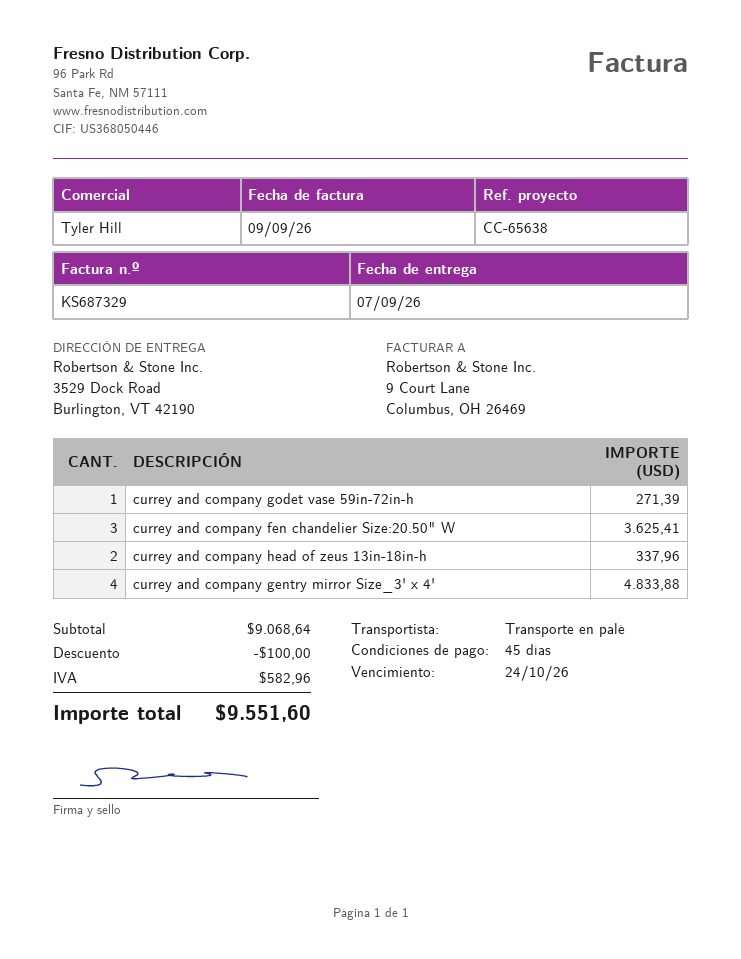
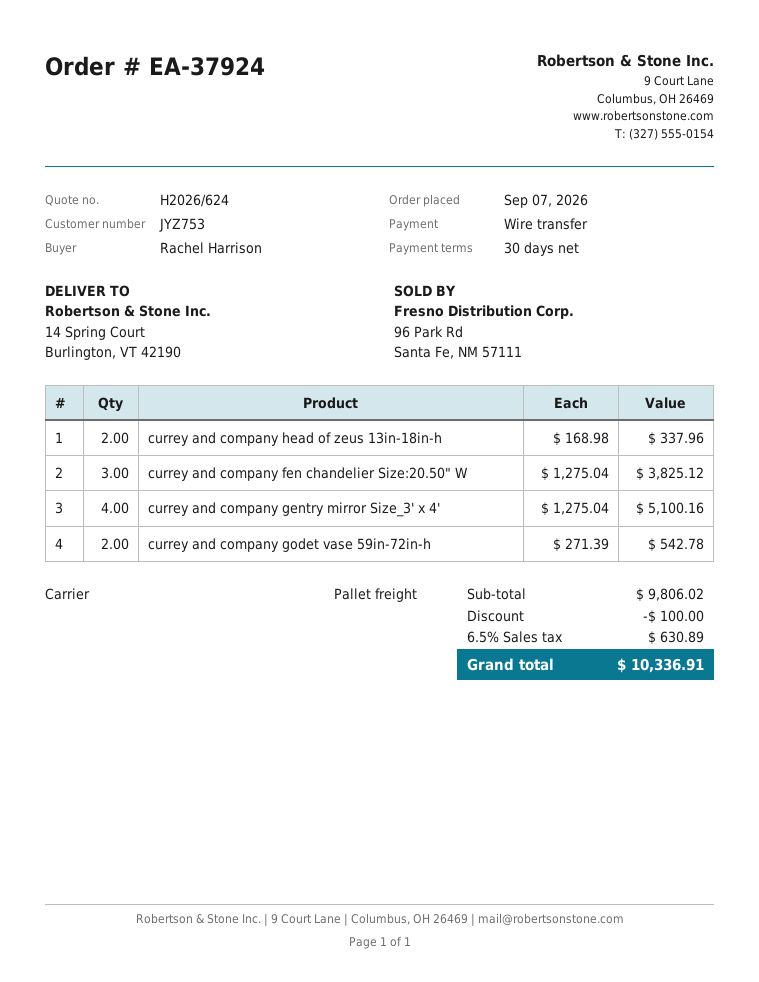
payment terms: 45 days -> 30 days
ship to: 3529 Dock Road, Burlington, VT 42190 -> 14 Spring Court, Burlington, VT 42190
currey and company godet vase 59in-72in-h: 1 for 271.39 -> 2 for 542.78
currey and company fen chandelier Size:20.50" W: 3 for 3625.41 -> 3 for 3825.12
currey and company gentry mirror Size_3' x 4': 4 for 4833.88 -> 4 for 5100.16
subtotal: 9068.64 -> 9806.02
tax: 582.96 -> 630.89
total: 9551.60 -> 10336.91

